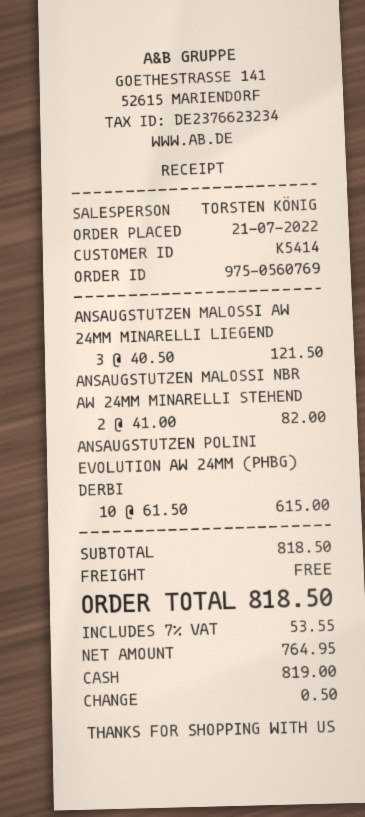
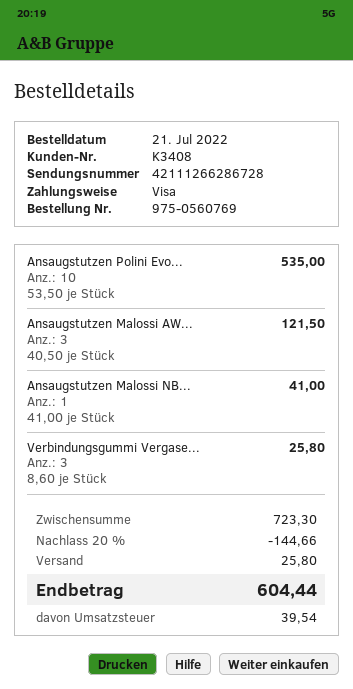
customer number: K5414 -> K3408
payment method: cash -> Visa
ANSAUGSTUTZEN MALOSSI NBR AW 24MM MINARELLI STEHEND: 2 x 41.00 = 82.00 -> 1 x 41.00 = 41.00
ANSAUGSTUTZEN POLINI EVOLUTION AW 24MM (PHBG) DERBI: 10 x 61.50 = 615.00 -> 10 x 53.50 = 535.00
Verbindungsgummi Vergase...: none -> 3 x 8.60 = 25.80
subtotal: 818.50 -> 723.30
discount: none -> 20% = 144.66
shipping: 0.00 -> 25.80
tax: 53.55 -> 39.54
total: 818.50 -> 604.44

